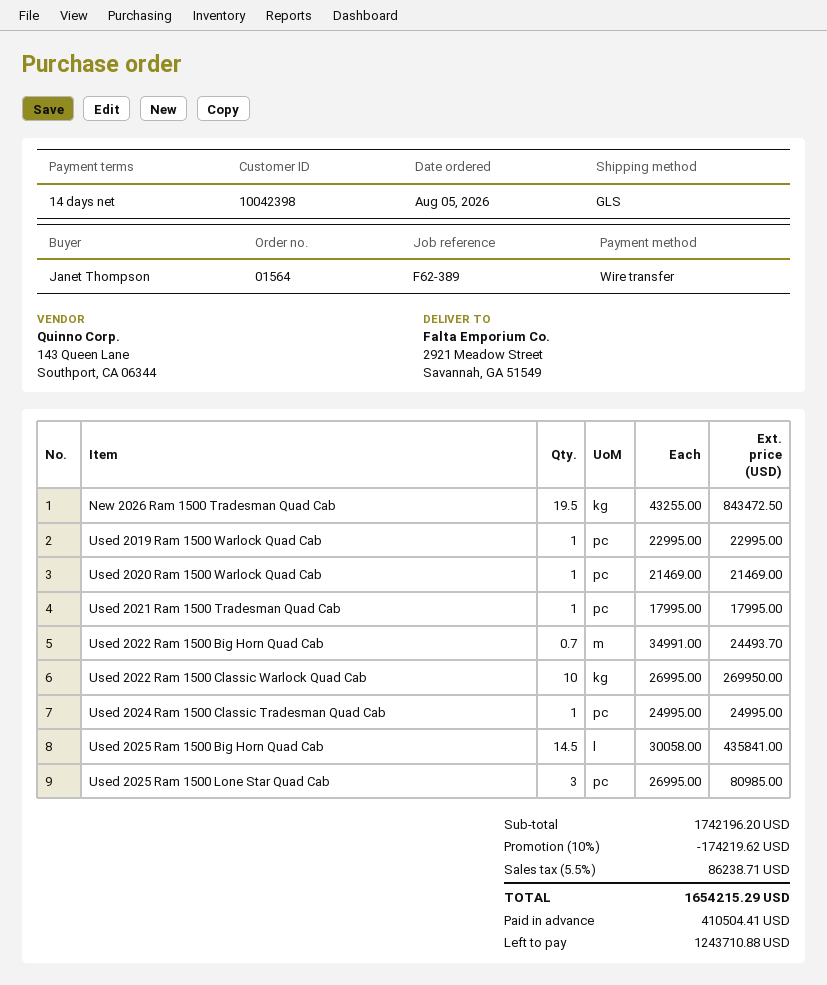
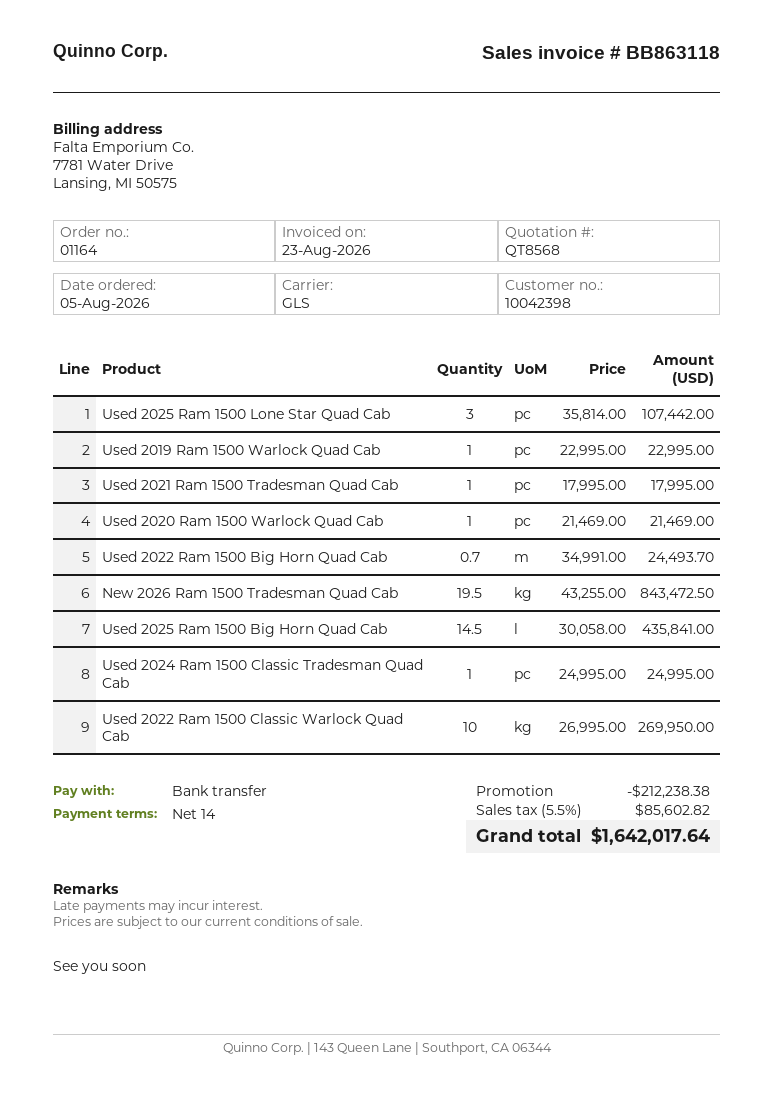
order number: 01564 -> 01164
Used 2025 Ram 1500 Lone Star Quad Cab: 3 x 26995.00 = 80985.00 -> 3 x 35814.00 = 107442.00
discount: 174219.62 -> 212238.38
tax: 5.5% = 86238.71 -> 5.5% = 85602.82
total: 1654215.29 -> 1642017.64

